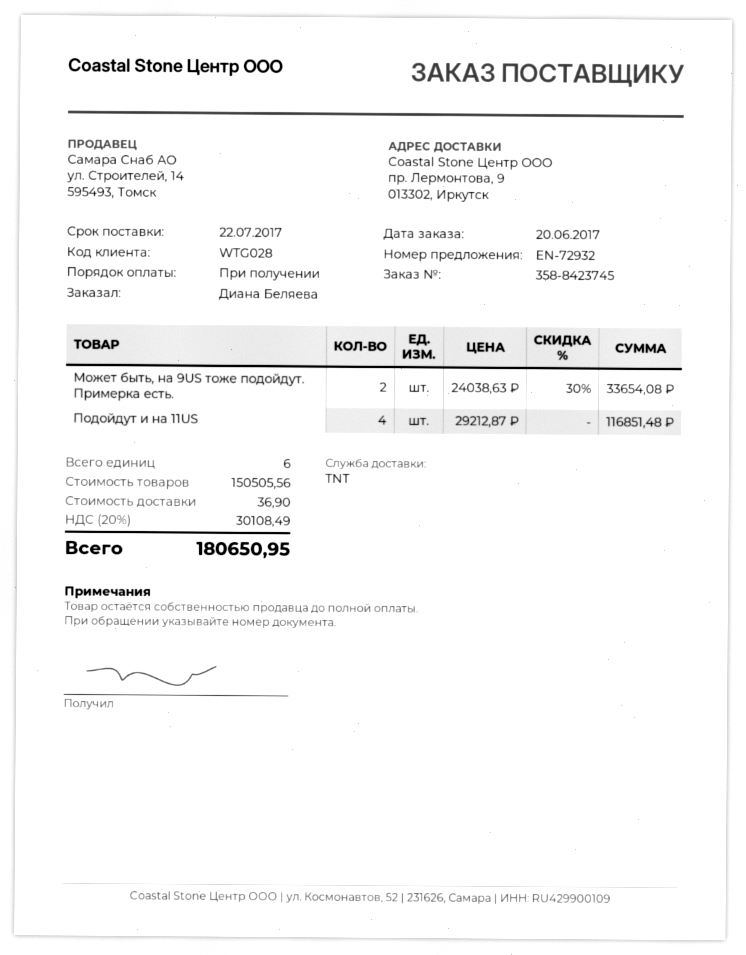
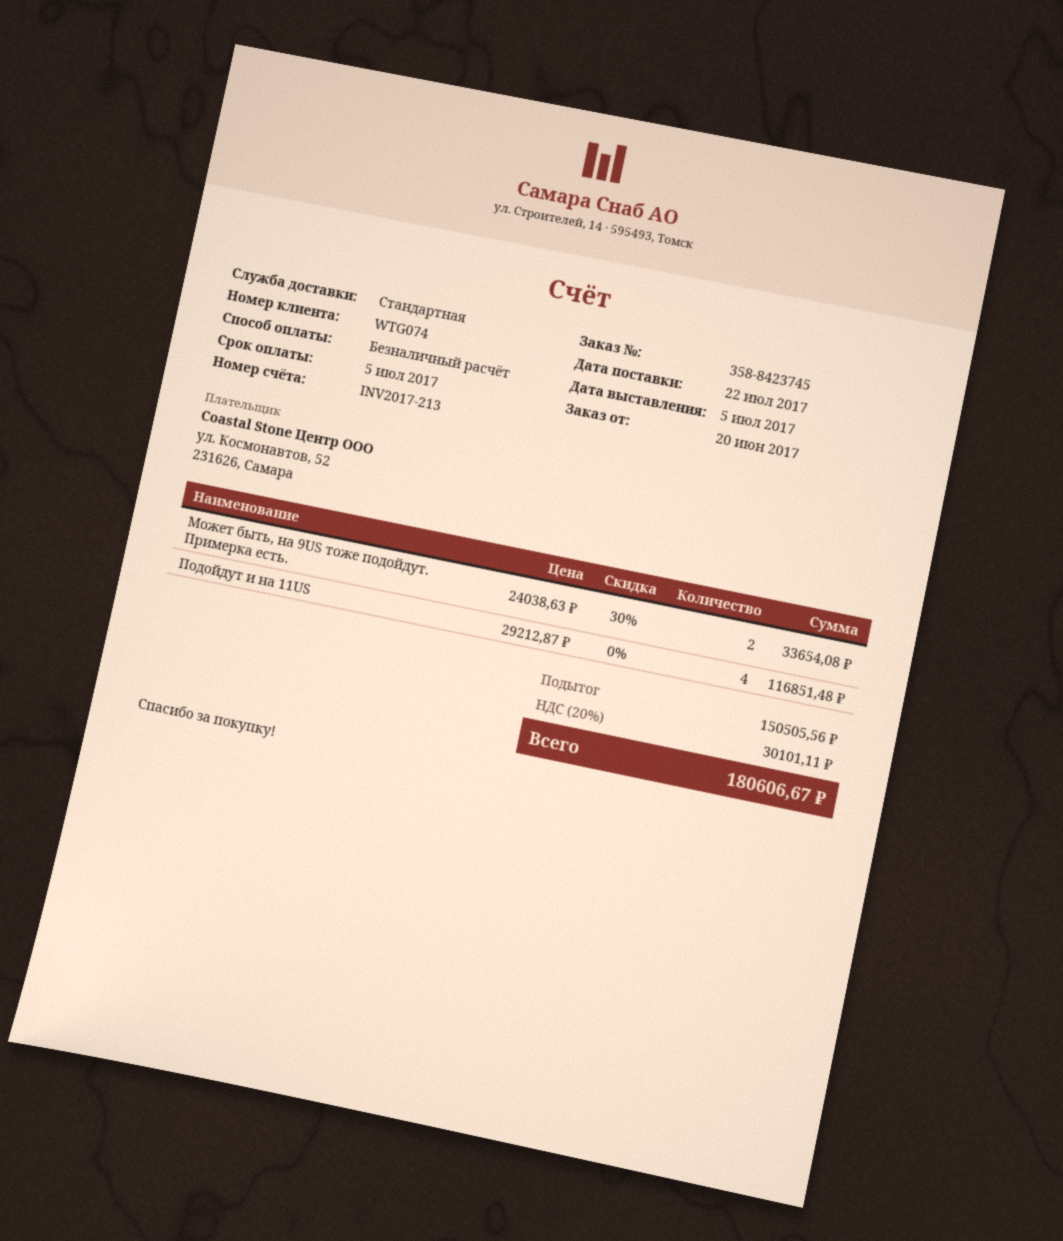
customer number: WTG028 -> WTG074
shipping method: TNT -> standard
shipping: 36.90 -> none
tax: 20% = 30108.49 -> 20% = 30101.11
total: 180650.95 -> 180606.67

